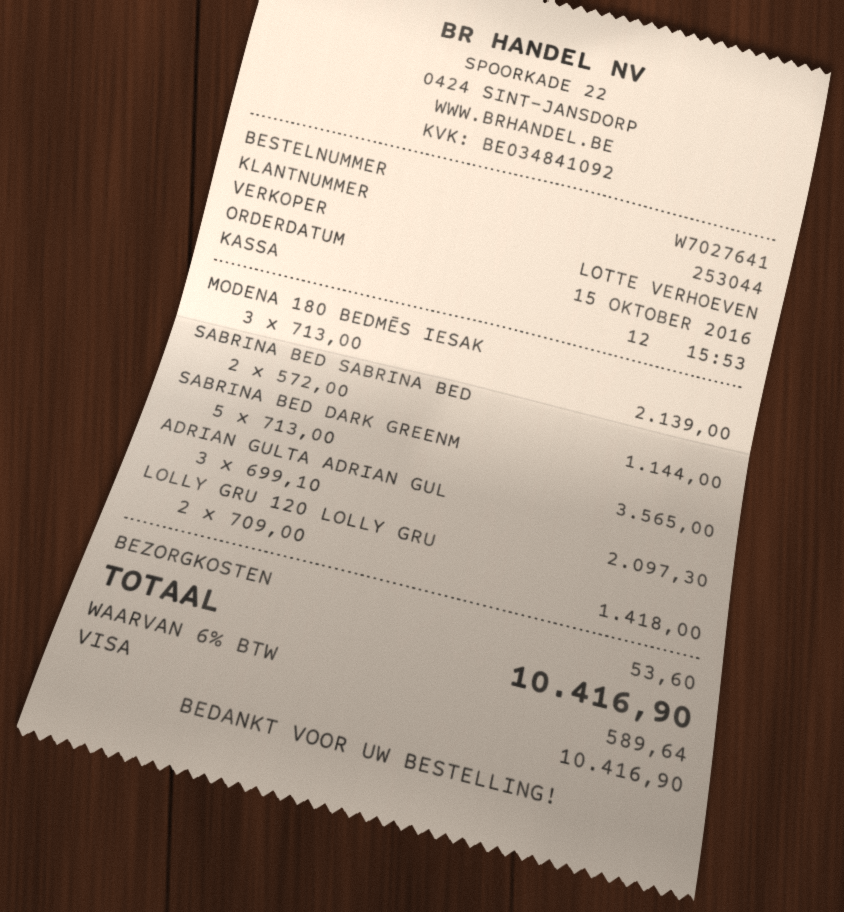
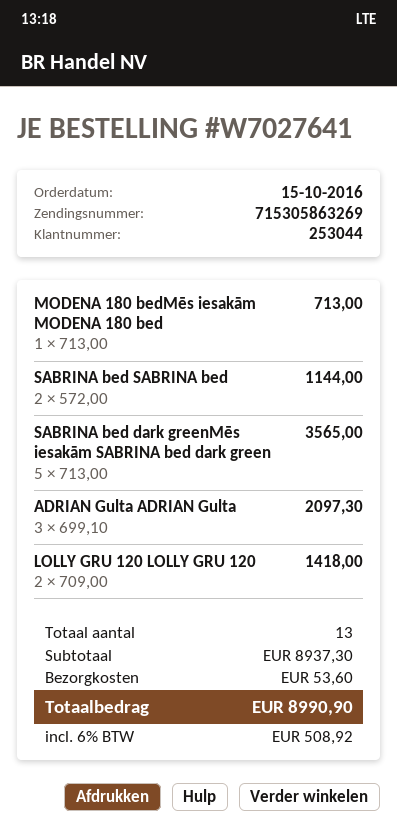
MODENA 180 BEDMĒS IESAK: 3 x 713.00 = 2139.00 -> 1 x 713.00 = 713.00
tax: 6% = 589.64 -> 6% = 508.92
total: 10416.90 -> 8990.90

